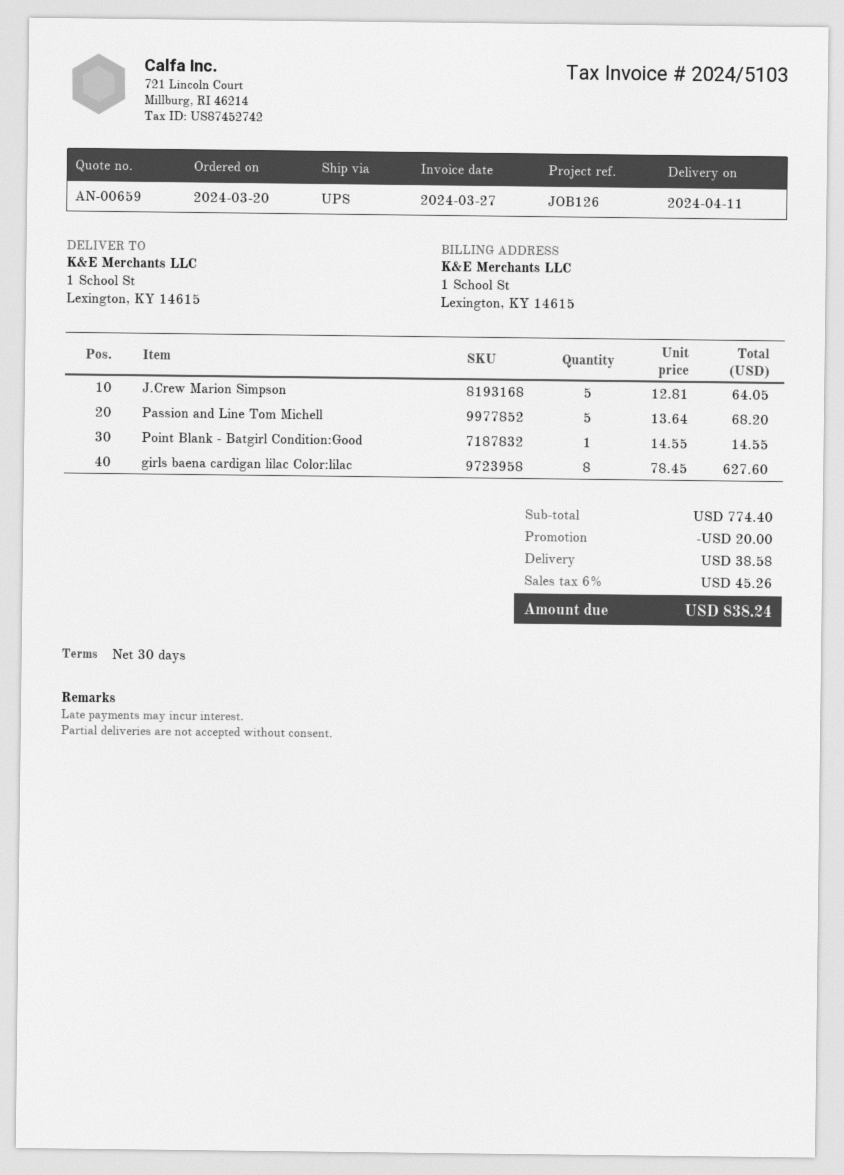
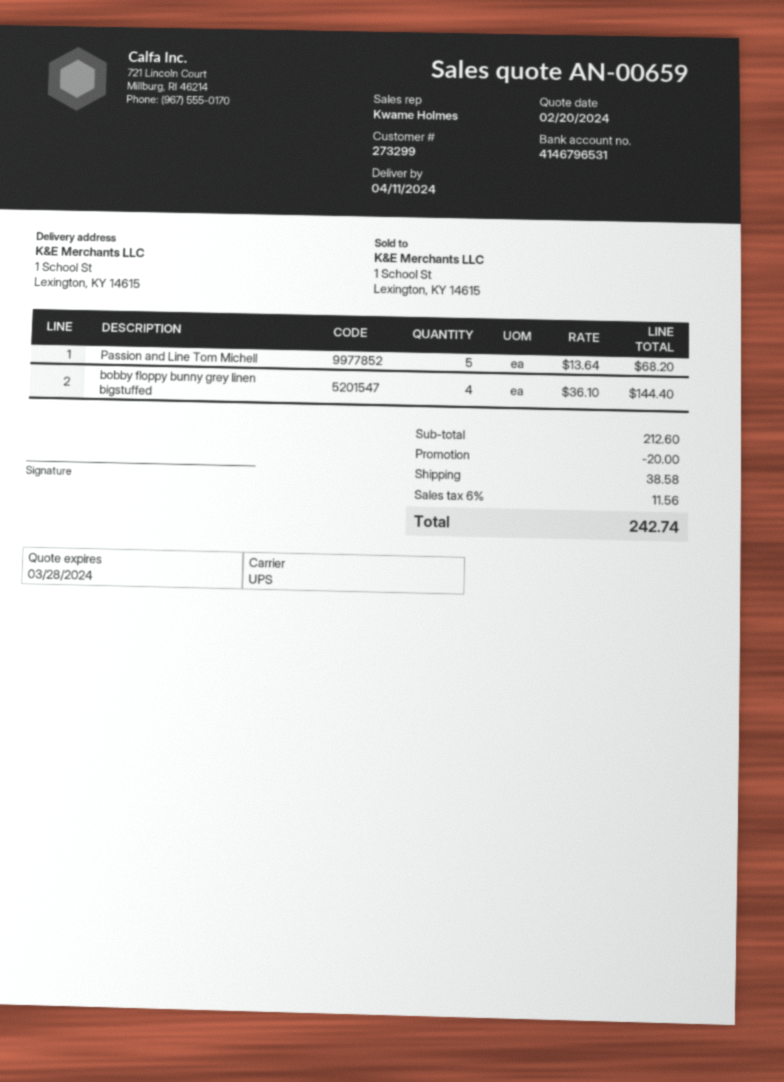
J.Crew Marion Simpson: 5 x 12.81 = 64.05 -> none
Point Blank - Batgirl Condition:Good: 1 x 14.55 = 14.55 -> none
girls baena cardigan lilac Color:lilac: 8 x 78.45 = 627.60 -> none
bobby floppy bunny grey linen bigstuffed: none -> 4 x 36.10 = 144.40
subtotal: 774.40 -> 212.60
tax: 6% = 45.26 -> 6% = 11.56
total: 838.24 -> 242.74

